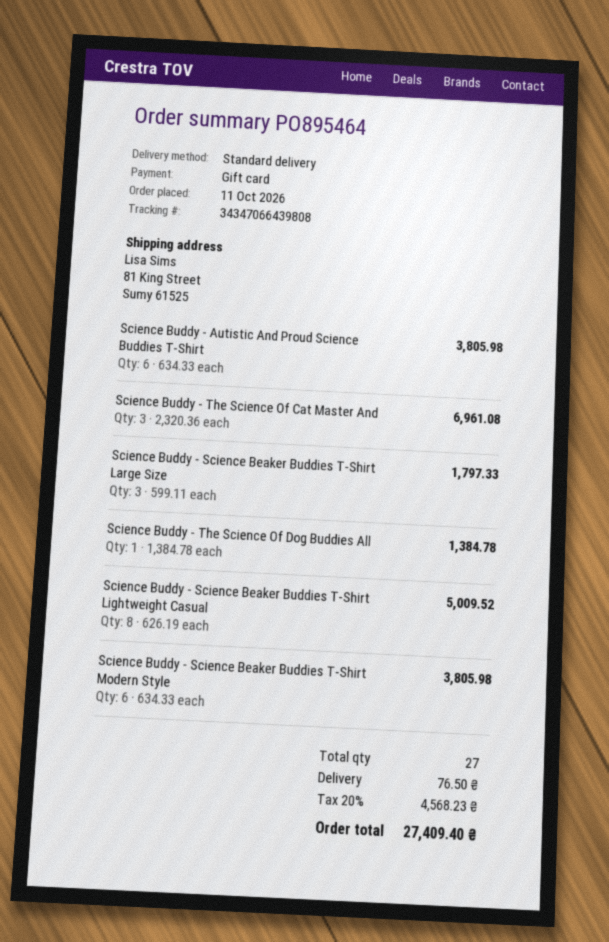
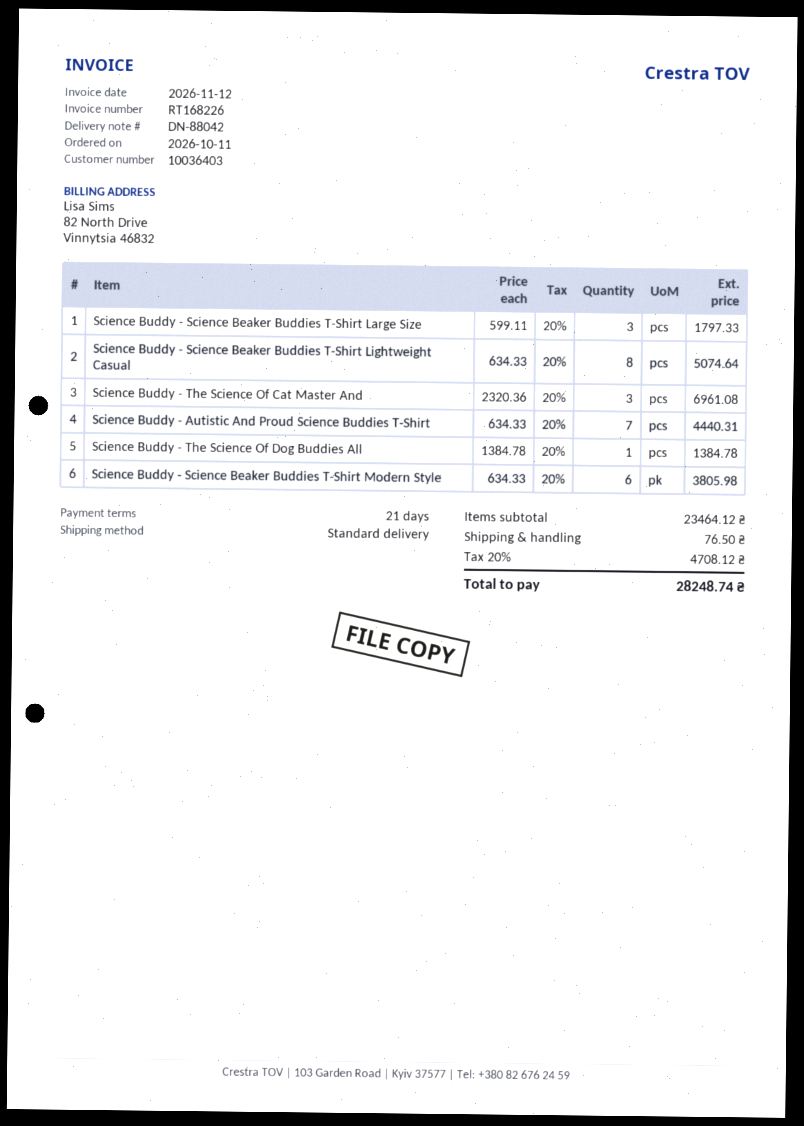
Science Buddy - Autistic And Proud Science Buddies T-Shirt: 6 x 634.33 = 3805.98 -> 7 x 634.33 = 4440.31
Science Buddy - Science Beaker Buddies T-Shirt Lightweight Casual: 8 x 626.19 = 5009.52 -> 8 x 634.33 = 5074.64
tax: 20% = 4568.23 -> 20% = 4708.12
total: 27409.40 -> 28248.74

